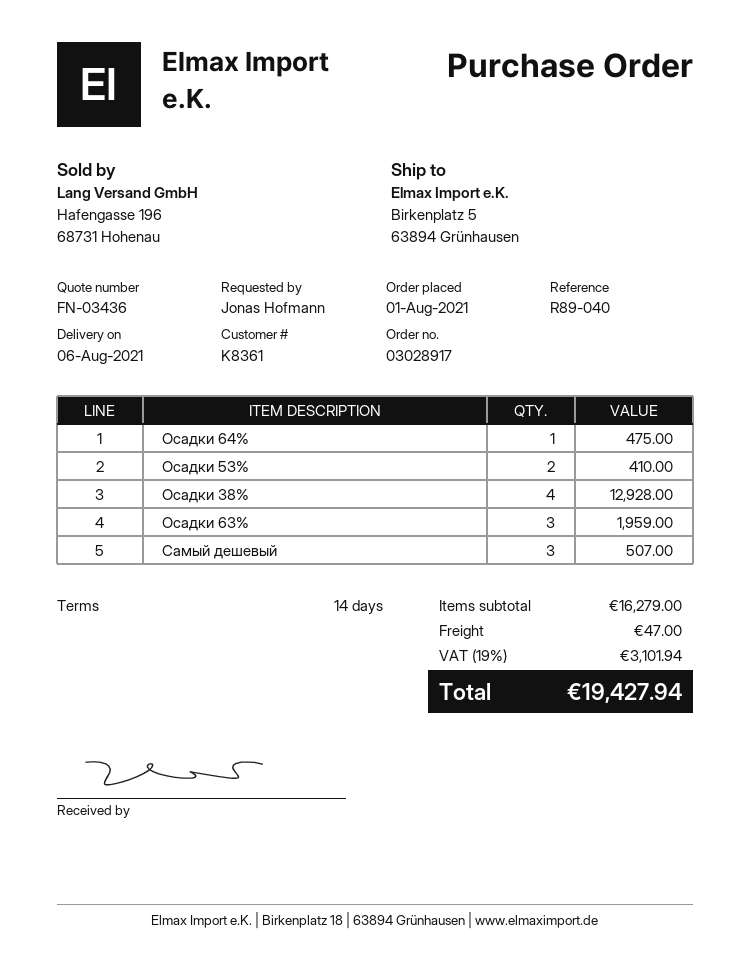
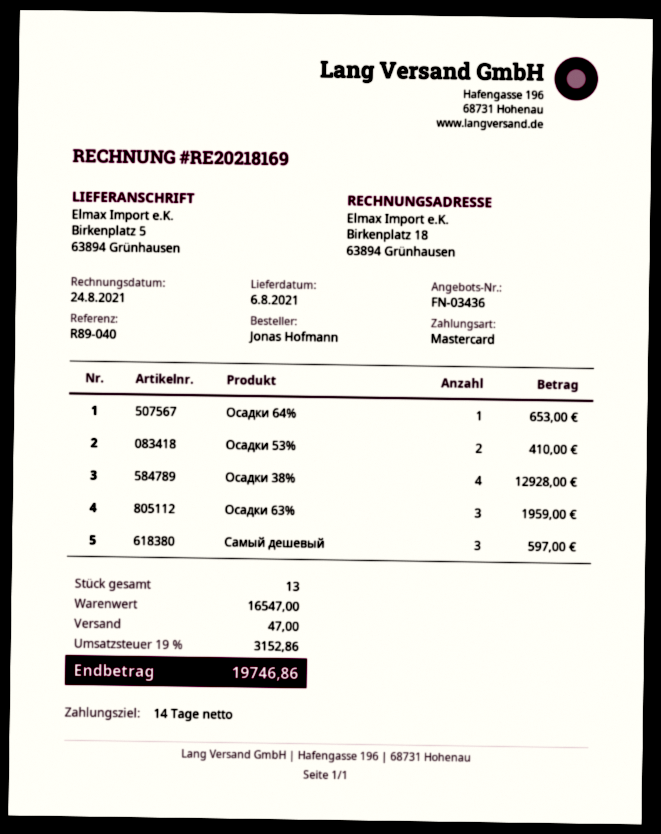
Осадки 64%: 1 for 475.00 -> 1 for 653.00
Самый дешевый: 3 for 507.00 -> 3 for 597.00
subtotal: 16279.00 -> 16547.00
tax: 19% = 3101.94 -> 19% = 3152.86
total: 19427.94 -> 19746.86

